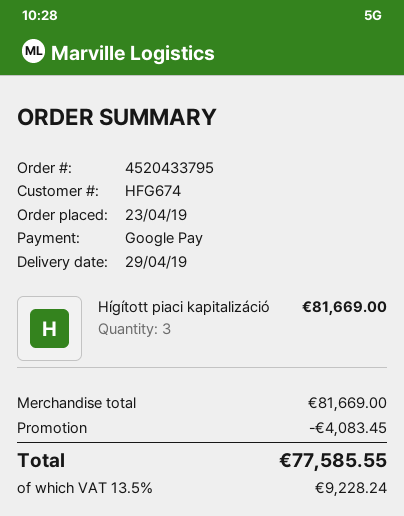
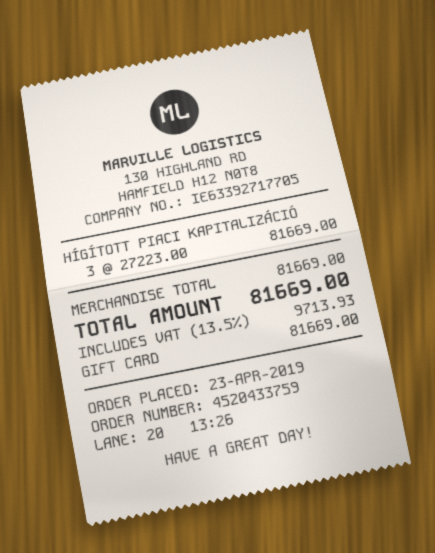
order number: 4520433795 -> 4520433759
payment method: Google Pay -> gift card
discount: 4083.45 -> none
tax: 13.5% = 9228.24 -> 13.5% = 9713.93
total: 77585.55 -> 81669.00

